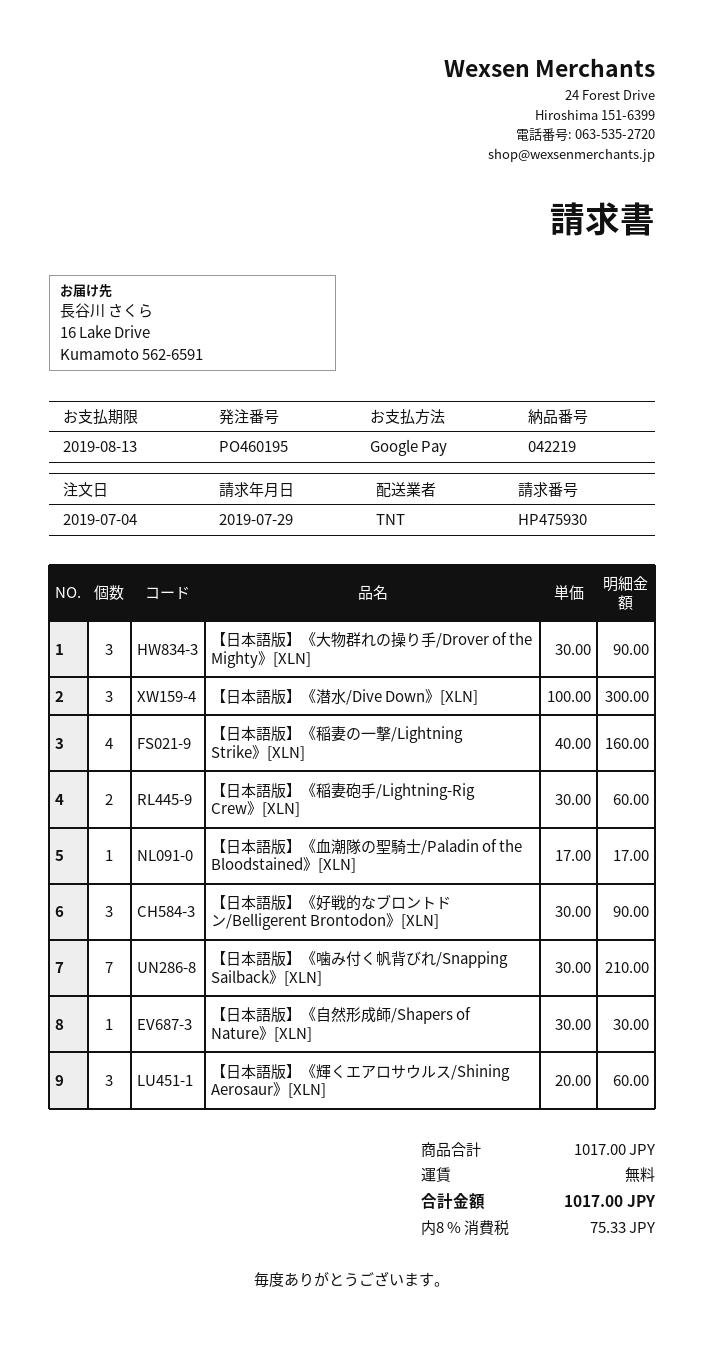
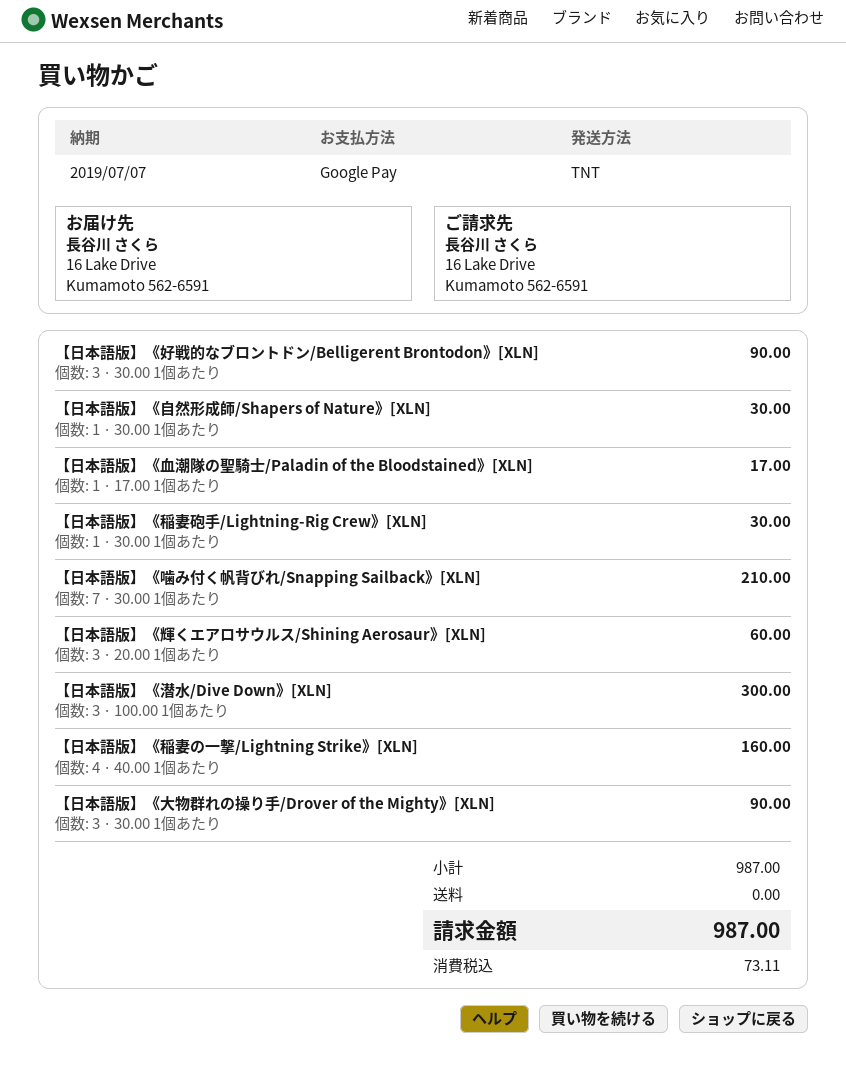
【日本語版】《稲妻砲手/Lightning-Rig Crew》[XLN]: 2 x 30.00 = 60.00 -> 1 x 30.00 = 30.00
subtotal: 1017.00 -> 987.00
tax: 75.33 -> 73.11
total: 1017.00 -> 987.00

